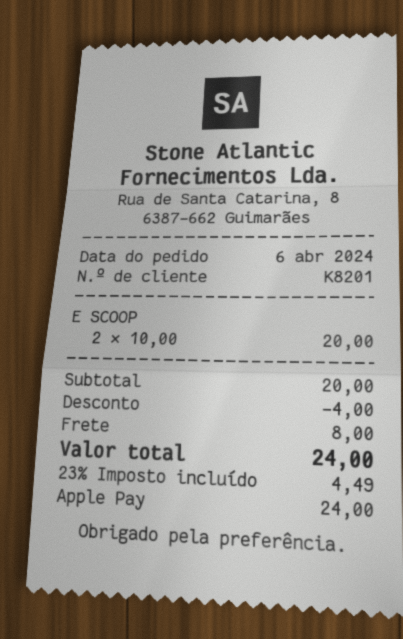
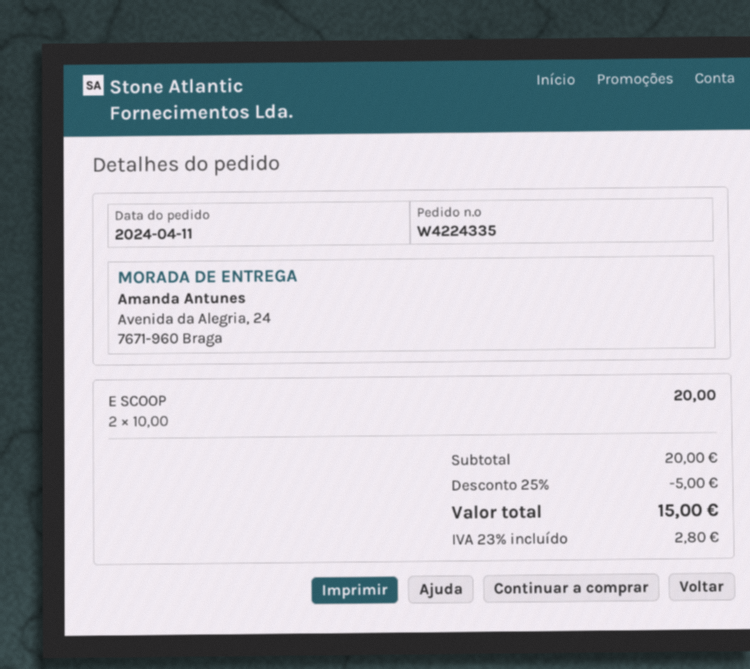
order date: 2024-04-06 -> 2024-04-11
discount: 4.00 -> 5.00
shipping: 8.00 -> none
tax: 23% = 4.49 -> 23% = 2.80
total: 24.00 -> 15.00

